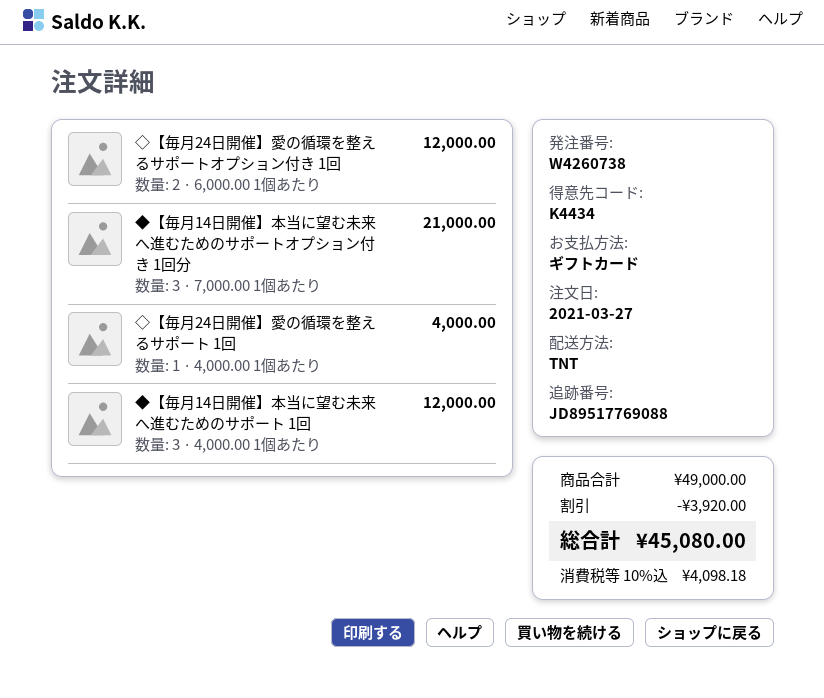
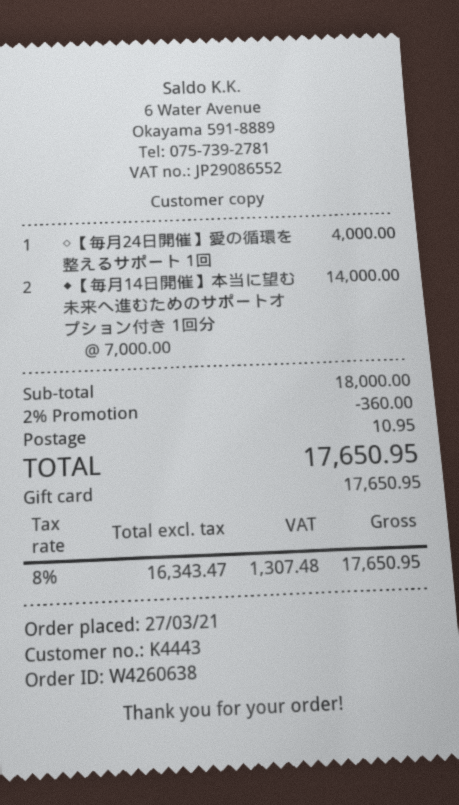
order number: W4260738 -> W4260638
customer number: K4434 -> K4443
◇【毎月24日開催】愛の循環を整えるサポートオプション付き 1回: 2 x 6000.00 = 12000.00 -> none
◆【毎月14日開催】本当に望む未来へ進むためのサポートオプション付き 1回分: 3 x 7000.00 = 21000.00 -> 2 x 7000.00 = 14000.00
◆【毎月14日開催】本当に望む未来へ進むためのサポート 1回: 3 x 4000.00 = 12000.00 -> none
subtotal: 49000.00 -> 18000.00
discount: 3920.00 -> 360.00
shipping: none -> 10.95
tax: 10% = 4098.18 -> 8% = 1307.48
total: 45080.00 -> 17650.95

